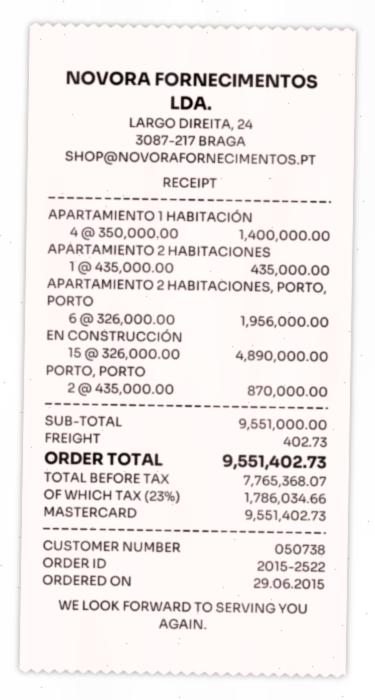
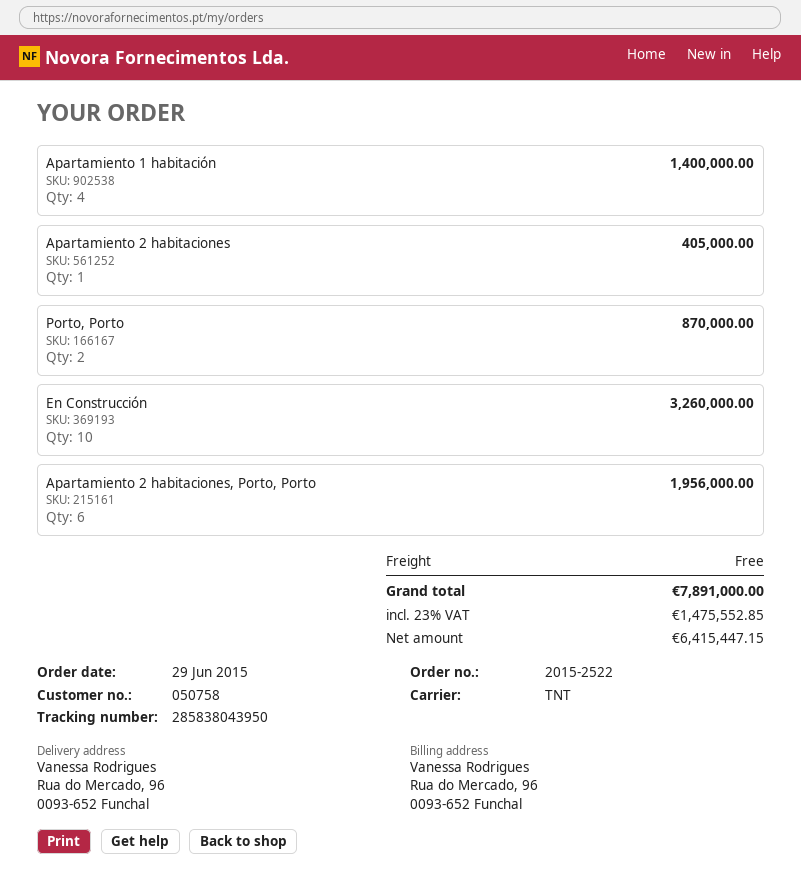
customer number: 050738 -> 050758
APARTAMIENTO 2 HABITACIONES: 1 for 435000.00 -> 1 for 405000.00
EN CONSTRUCCIÓN: 15 for 4890000.00 -> 10 for 3260000.00
shipping: 402.73 -> 0.00
net: 7765368.07 -> 6415447.15
tax: 23% = 1786034.66 -> 23% = 1475552.85
total: 9551402.73 -> 7891000.00

